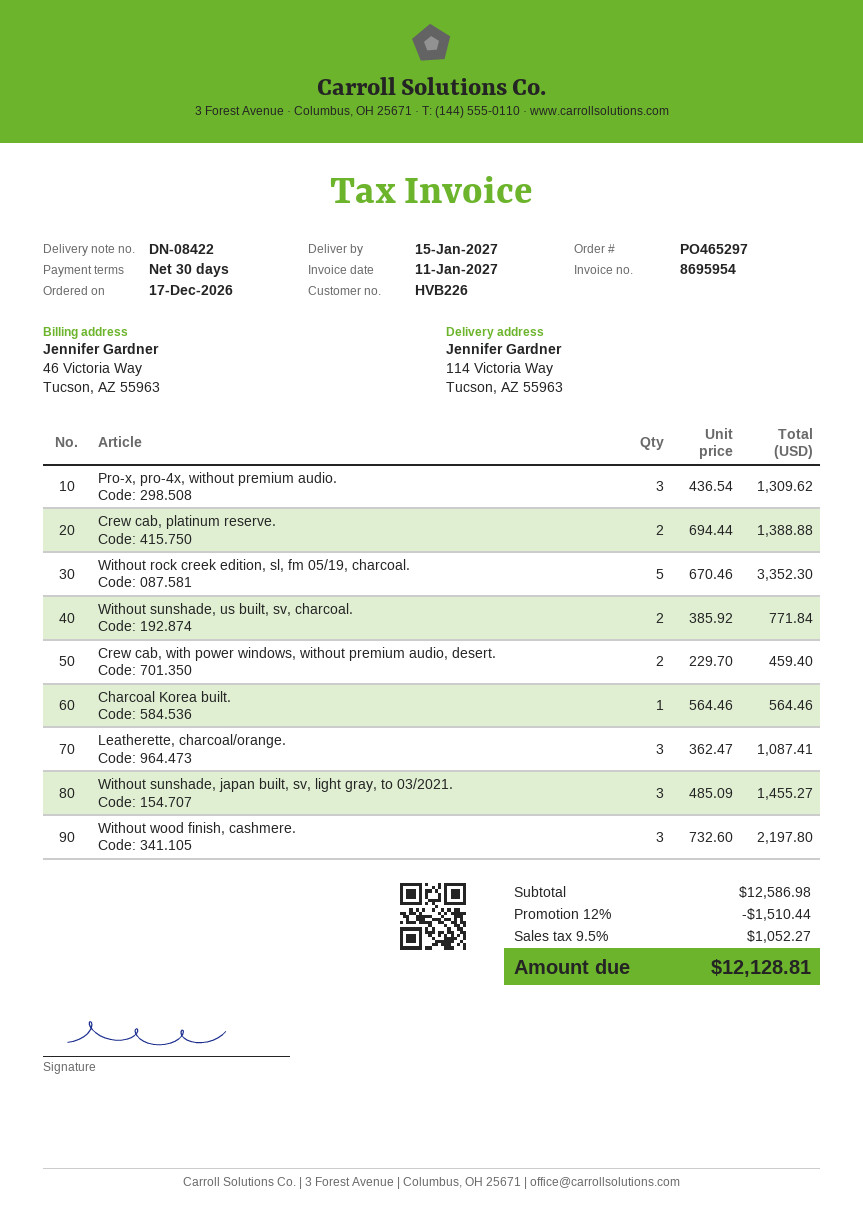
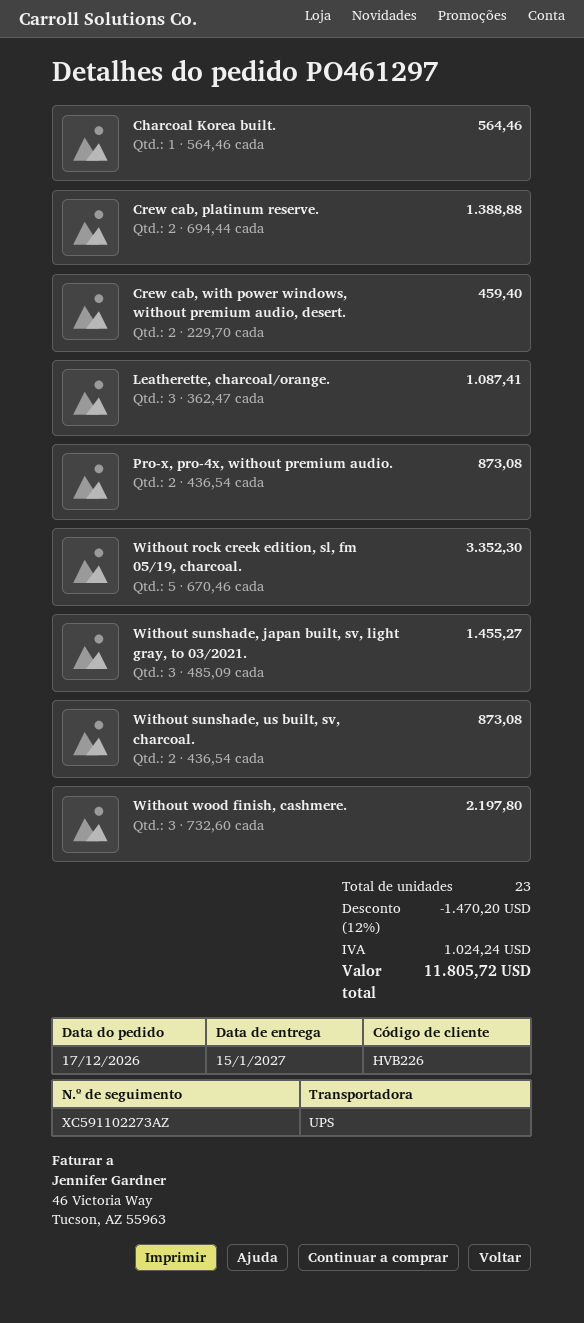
order number: PO465297 -> PO461297
Pro-x, pro-4x, without premium audio.: 3 x 436.54 = 1309.62 -> 2 x 436.54 = 873.08
Without sunshade, us built, sv, charcoal.: 2 x 385.92 = 771.84 -> 2 x 436.54 = 873.08
discount: 12% = 1510.44 -> 12% = 1470.20
tax: 1052.27 -> 1024.24
total: 12128.81 -> 11805.72

